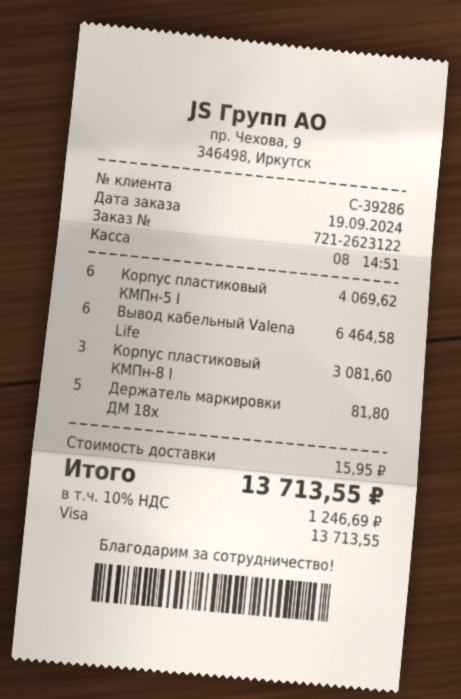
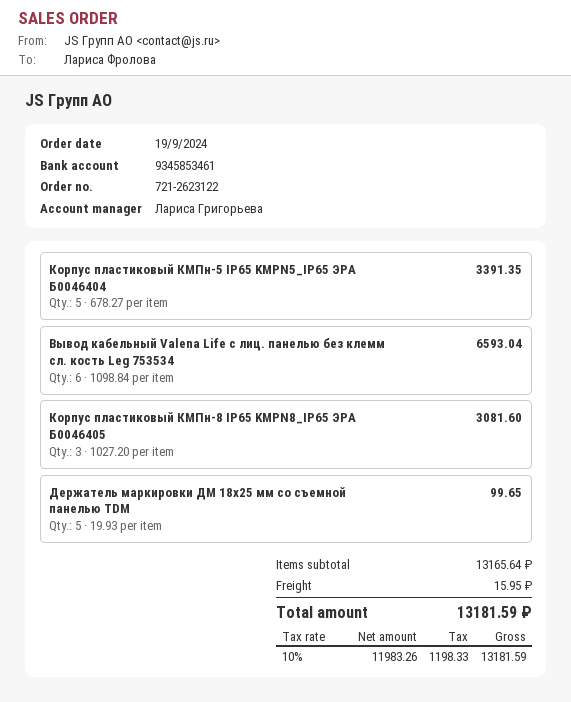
Корпус пластиковый КМПн-5 I: 6 for 4069.62 -> 5 for 3391.35
Вывод кабельный Valena Life: 6 for 6464.58 -> 6 for 6593.04
Держатель маркировки ДМ 18х: 5 for 81.80 -> 5 for 99.65
tax: 10% = 1246.69 -> 10% = 1198.33
total: 13713.55 -> 13181.59

